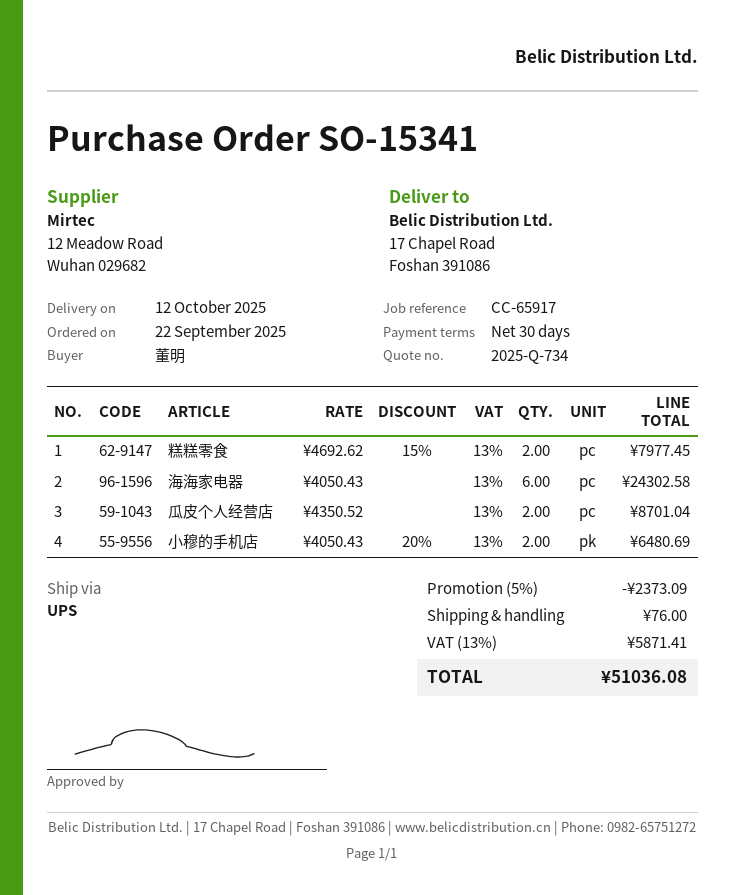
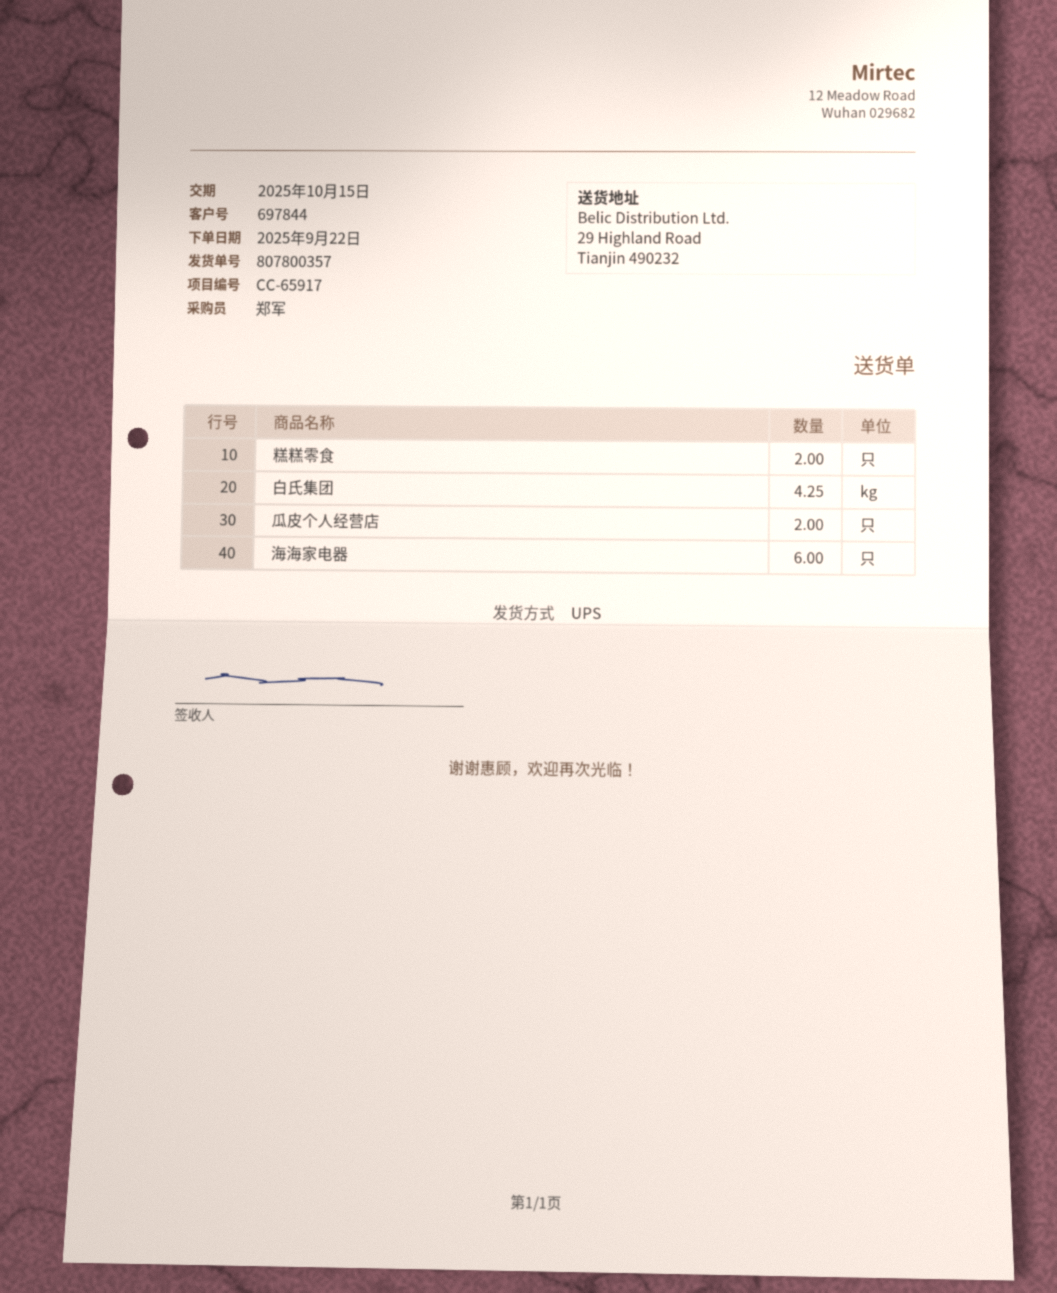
delivery date: 2025-10-12 -> 2025-10-15
ordered by: 董明 -> 郑军
ship to: 17 Chapel Road, Foshan 391086 -> 29 Highland Road, Tianjin 490232
小穆的手机店: 2 -> none
白氏集团: none -> 4.25

